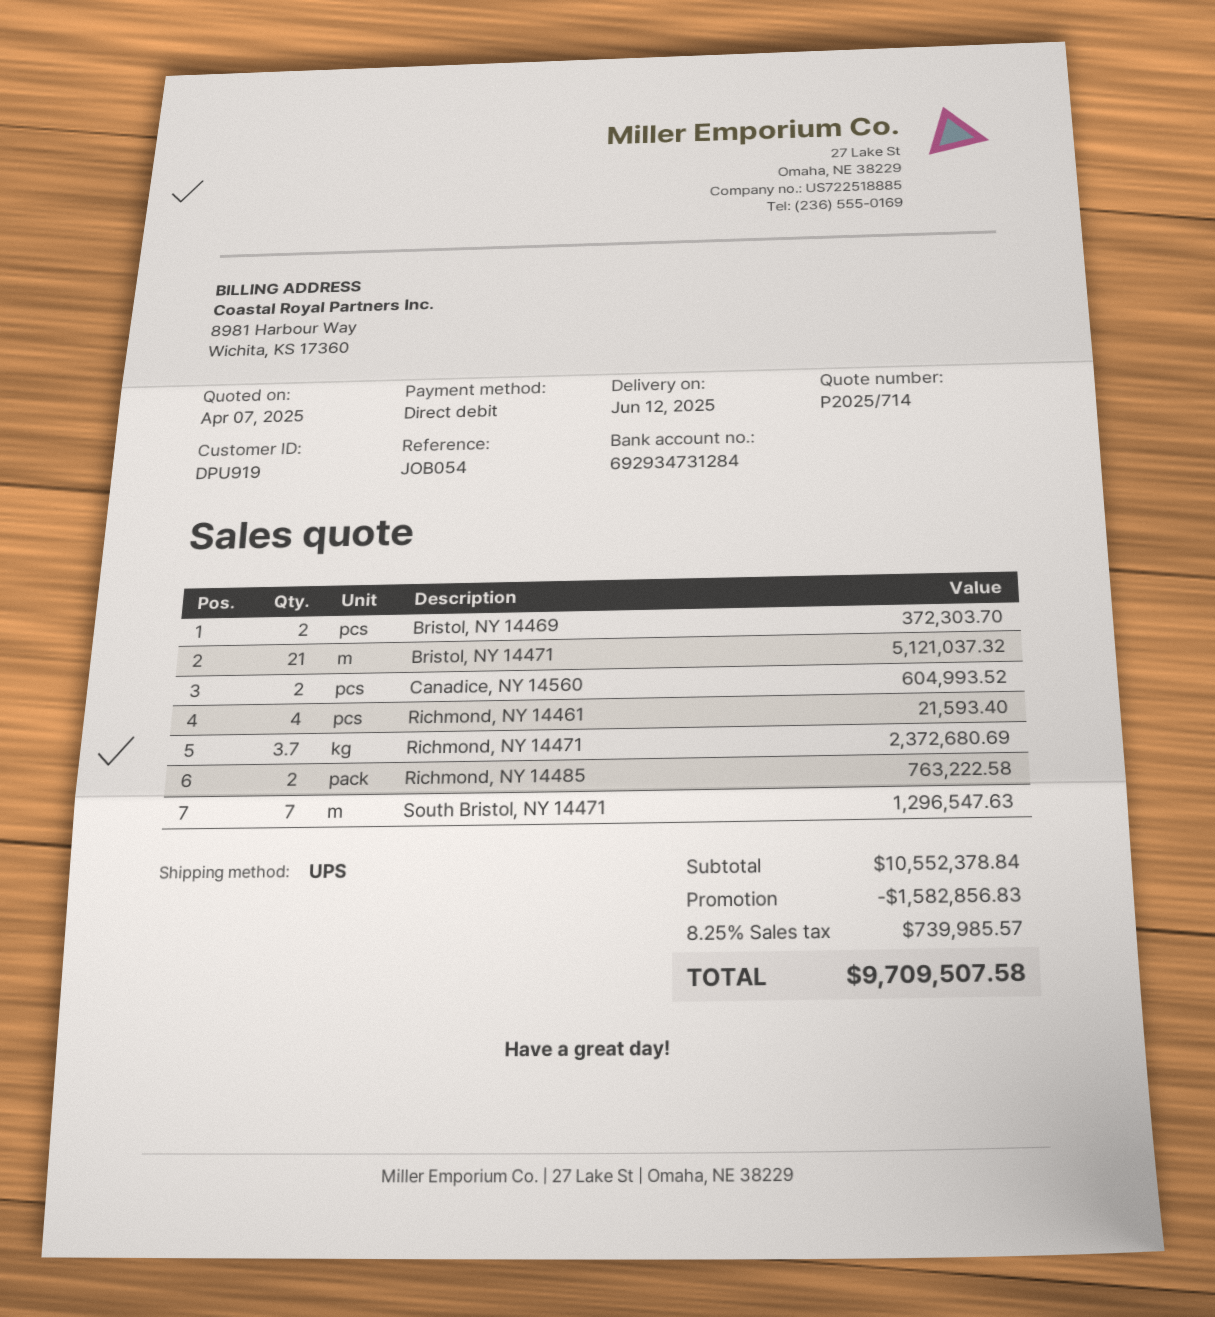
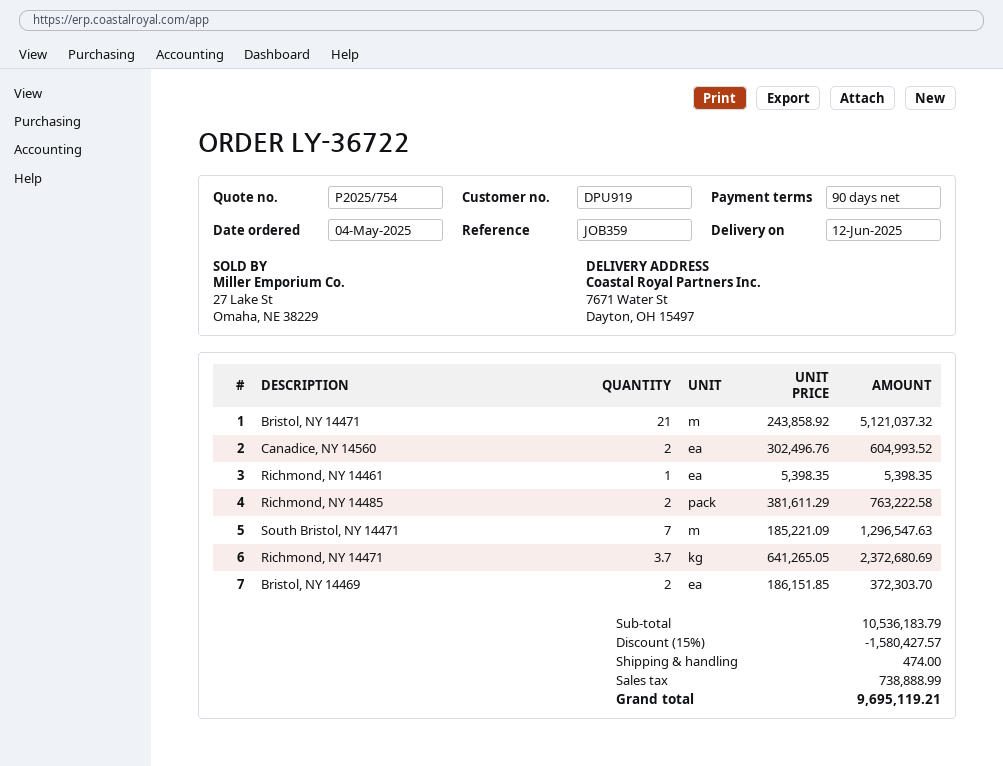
quote number: P2025/714 -> P2025/754
reference: JOB054 -> JOB359
Richmond, NY 14461: 4 for 21593.40 -> 1 for 5398.35
subtotal: 10552378.84 -> 10536183.79
discount: 1582856.83 -> 1580427.57
shipping: none -> 474.00
tax: 739985.57 -> 738888.99
total: 9709507.58 -> 9695119.21

